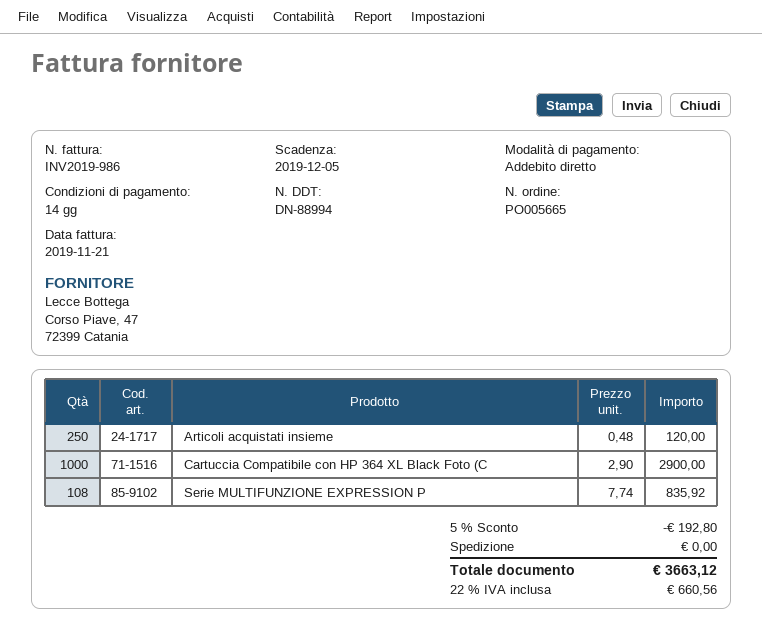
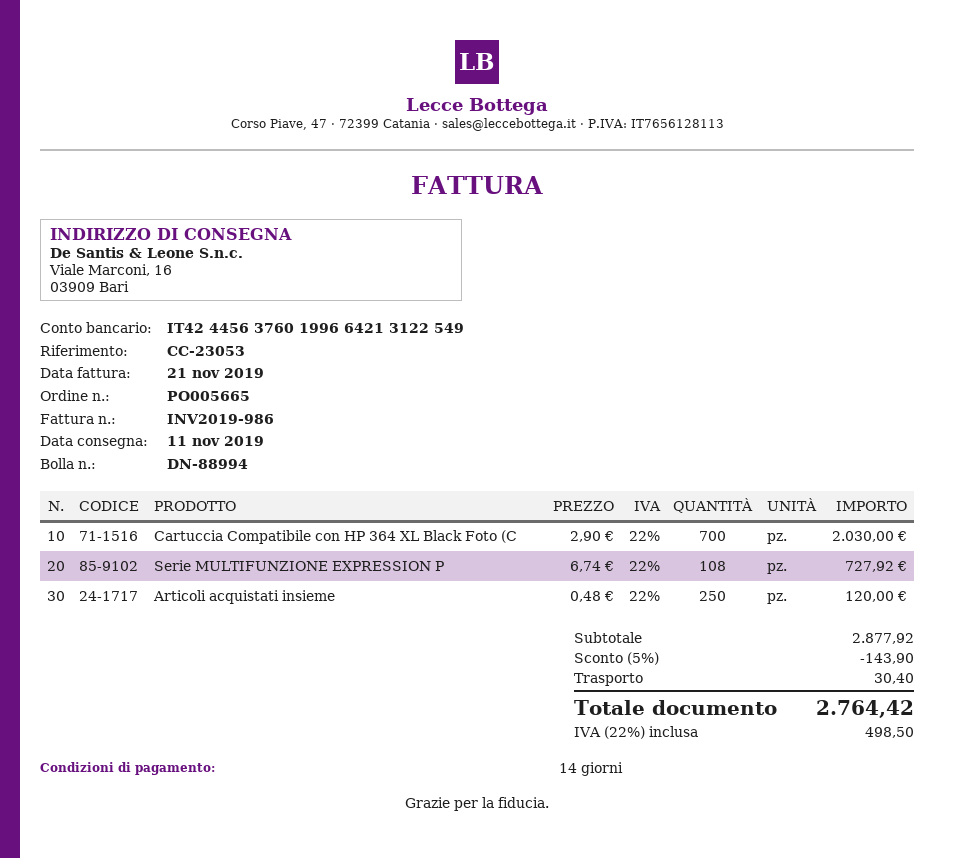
Cartuccia Compatibile con HP 364 XL Black Foto (C: 1000 x 2.90 = 2900.00 -> 700 x 2.90 = 2030.00
Serie MULTIFUNZIONE EXPRESSION P: 108 x 7.74 = 835.92 -> 108 x 6.74 = 727.92
discount: 5% = 192.80 -> 5% = 143.90
shipping: 0.00 -> 30.40
tax: 22% = 660.56 -> 22% = 498.50
total: 3663.12 -> 2764.42

